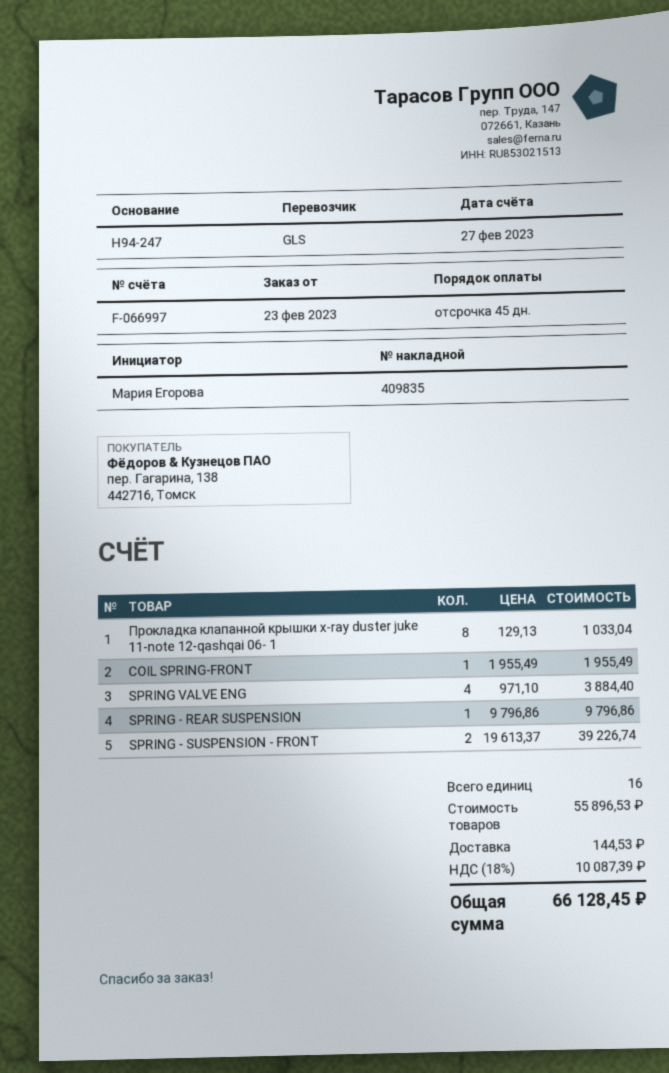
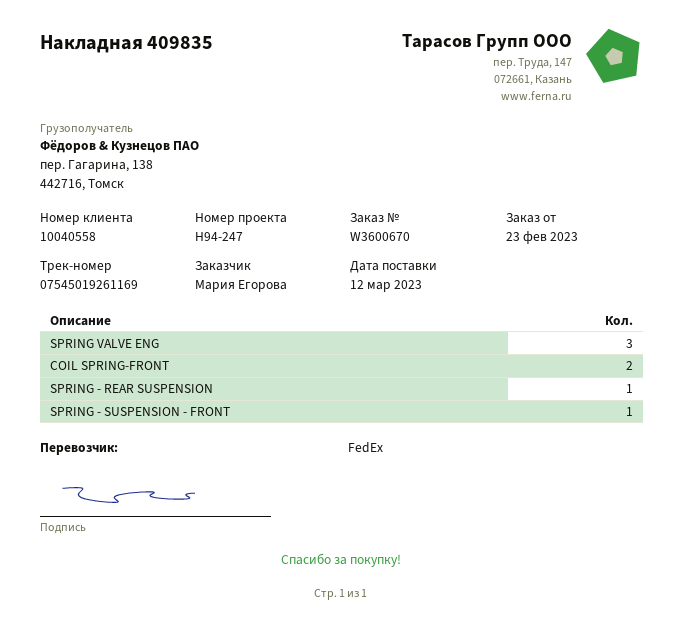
shipping method: GLS -> FedEx
Прокладка клапанной крышки x-ray duster juke 11-note 12-qashqai 06- 1: 8 -> none
COIL SPRING-FRONT: 1 -> 2
SPRING VALVE ENG: 4 -> 3
SPRING - SUSPENSION - FRONT: 2 -> 1

